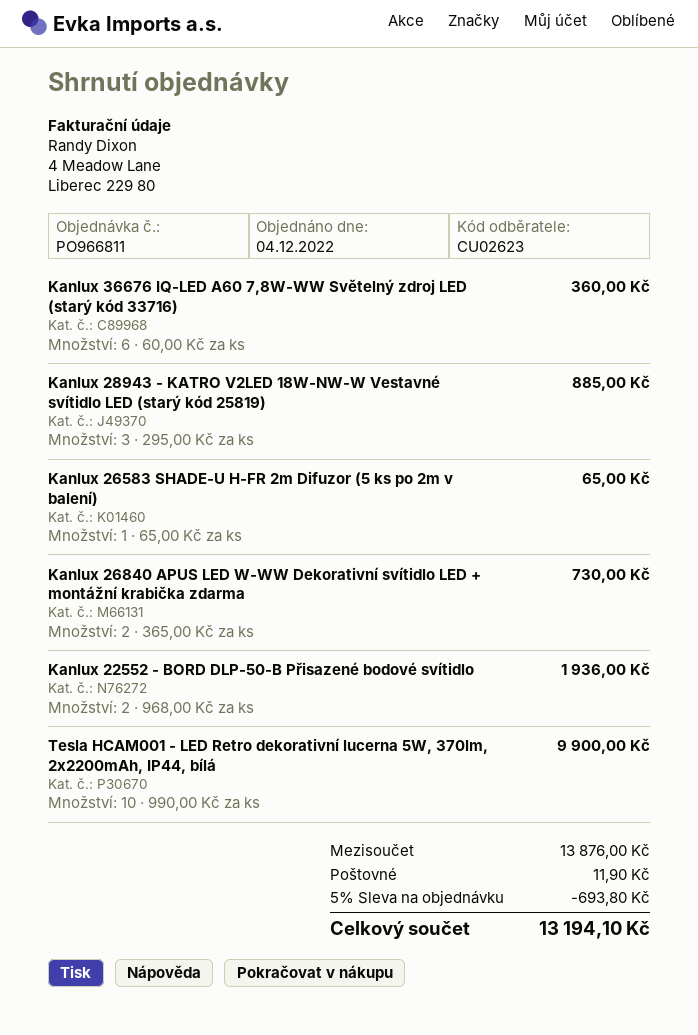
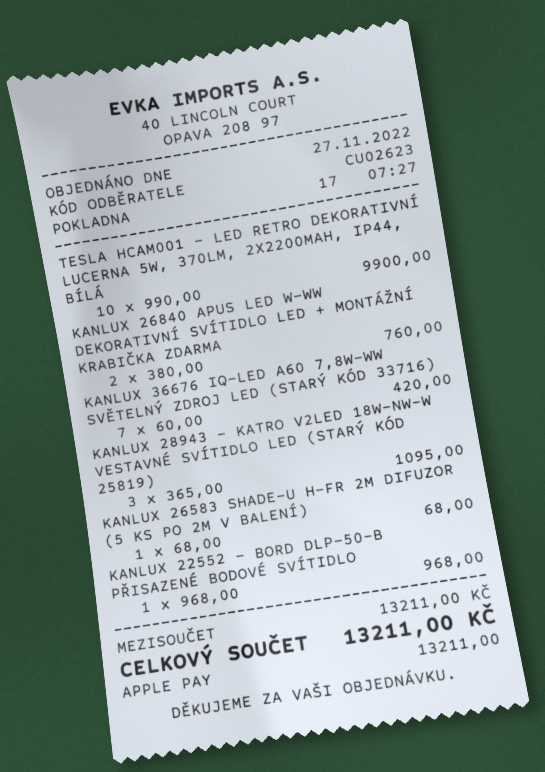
order date: 2022-12-04 -> 2022-11-27
Kanlux 36676 IQ-LED A60 7,8W-WW Světelný zdroj LED (starý kód 33716): 6 x 60.00 = 360.00 -> 7 x 60.00 = 420.00
Kanlux 28943 - KATRO V2LED 18W-NW-W Vestavné svítidlo LED (starý kód 25819): 3 x 295.00 = 885.00 -> 3 x 365.00 = 1095.00
Kanlux 26583 SHADE-U H-FR 2m Difuzor (5 ks po 2m v balení): 1 x 65.00 = 65.00 -> 1 x 68.00 = 68.00
Kanlux 26840 APUS LED W-WW Dekorativní svítidlo LED + montážní krabička zdarma: 2 x 365.00 = 730.00 -> 2 x 380.00 = 760.00
Kanlux 22552 - BORD DLP-50-B Přisazené bodové svítidlo: 2 x 968.00 = 1936.00 -> 1 x 968.00 = 968.00
subtotal: 13876.00 -> 13211.00
discount: 5% = 693.80 -> none
shipping: 11.90 -> none
total: 13194.10 -> 13211.00

